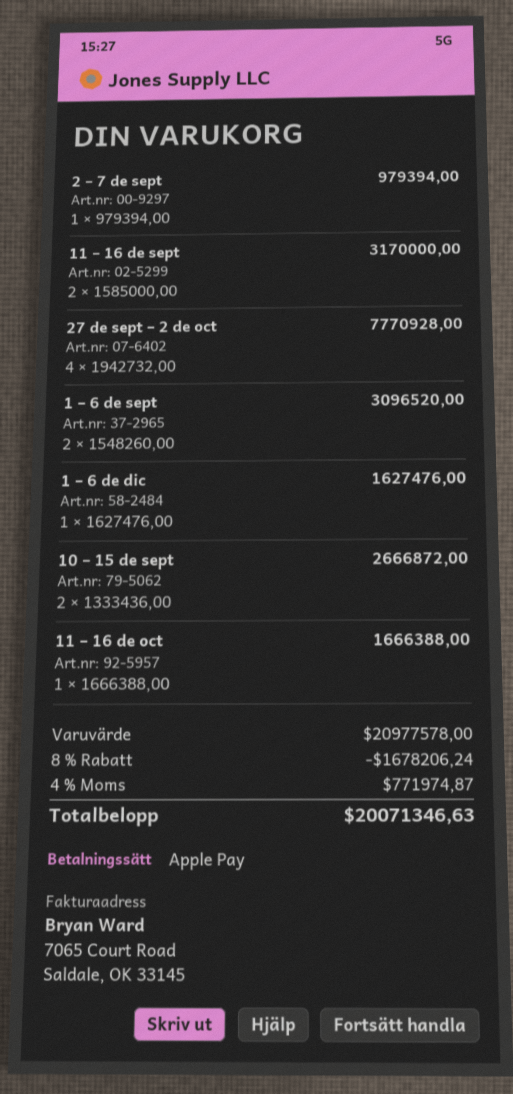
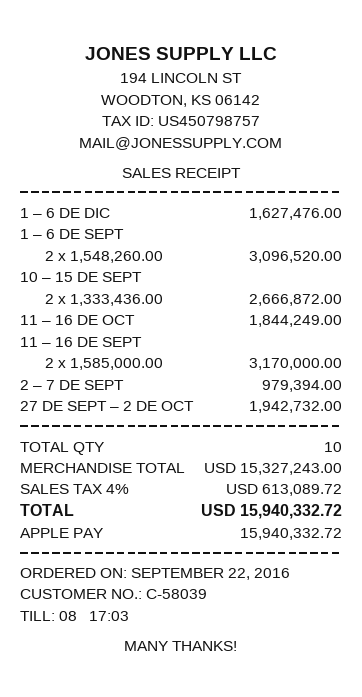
27 de sept – 2 de oct: 4 x 1942732.00 = 7770928.00 -> 1 x 1942732.00 = 1942732.00
11 – 16 de oct: 1 x 1666388.00 = 1666388.00 -> 1 x 1844249.00 = 1844249.00
subtotal: 20977578.00 -> 15327243.00
discount: 8% = 1678206.24 -> none
tax: 4% = 771974.87 -> 4% = 613089.72
total: 20071346.63 -> 15940332.72

